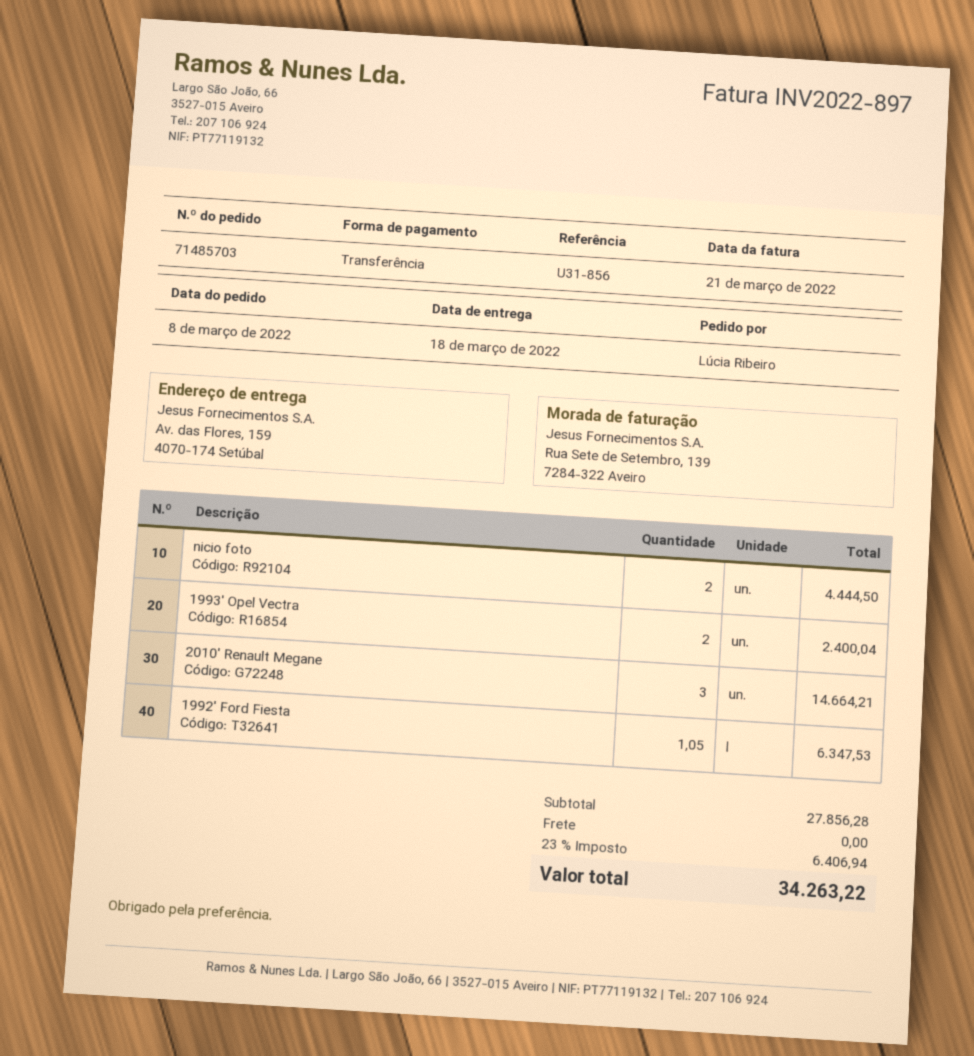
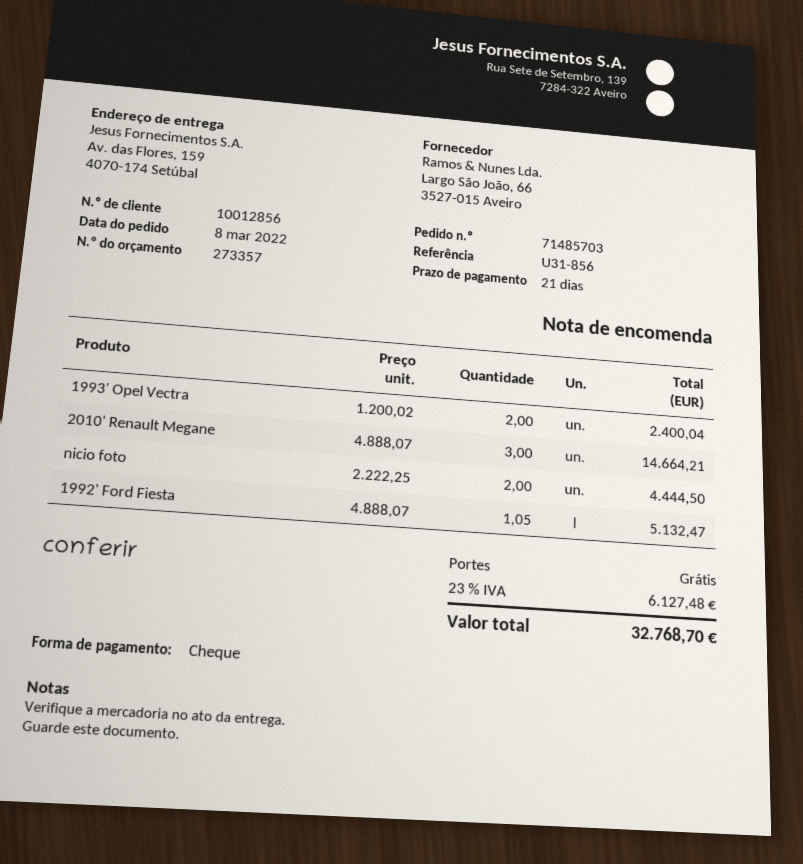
payment method: bank transfer -> cheque
1992' Ford Fiesta: 1.05 for 6347.53 -> 1.05 for 5132.47
tax: 23% = 6406.94 -> 23% = 6127.48
total: 34263.22 -> 32768.70

